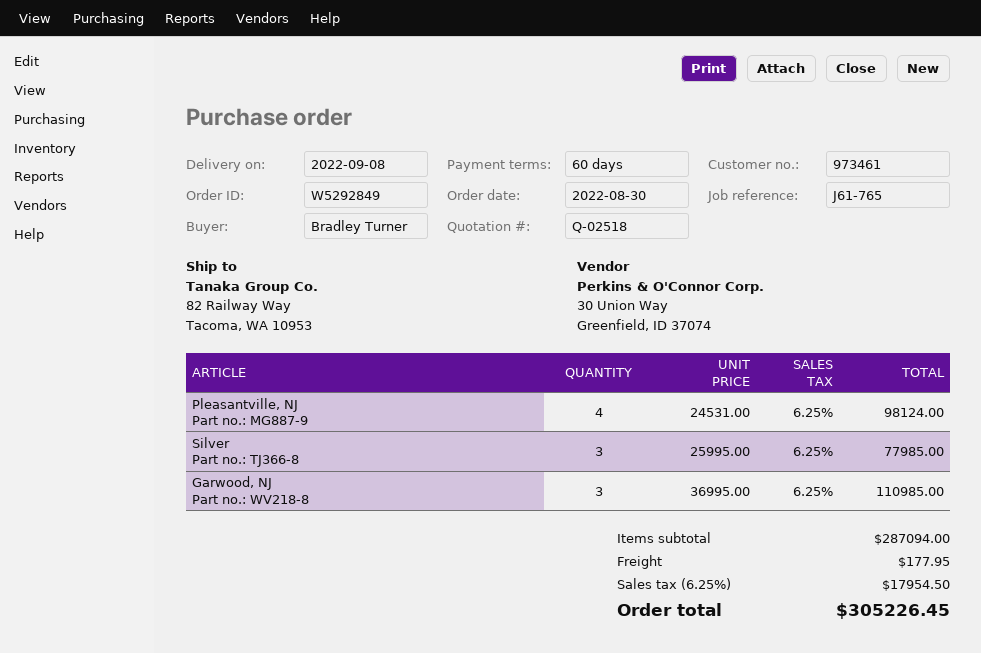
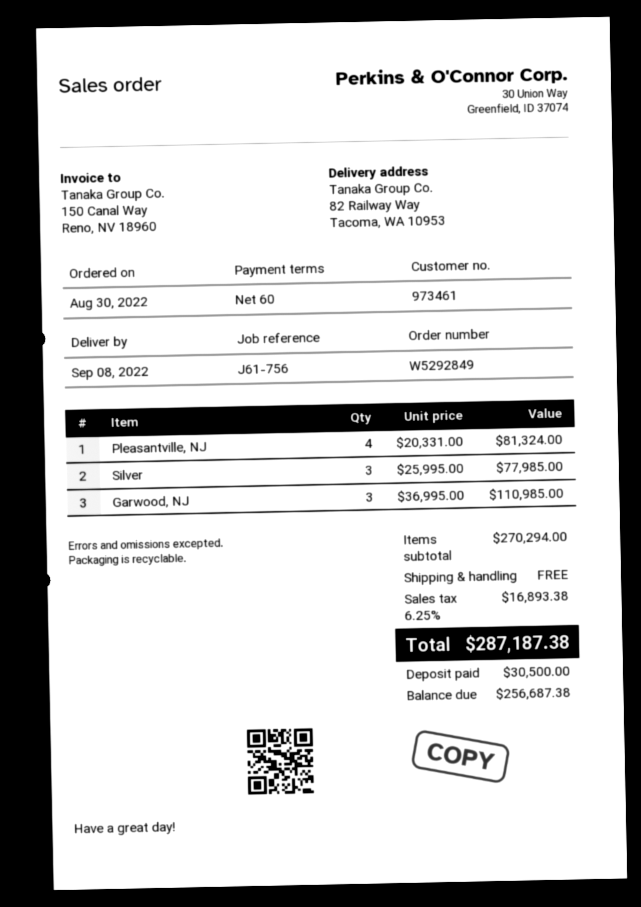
reference: J61-765 -> J61-756
Pleasantville, NJ: 4 x 24531.00 = 98124.00 -> 4 x 20331.00 = 81324.00
subtotal: 287094.00 -> 270294.00
shipping: 177.95 -> 0.00
tax: 6.25% = 17954.50 -> 6.25% = 16893.38
total: 305226.45 -> 287187.38

